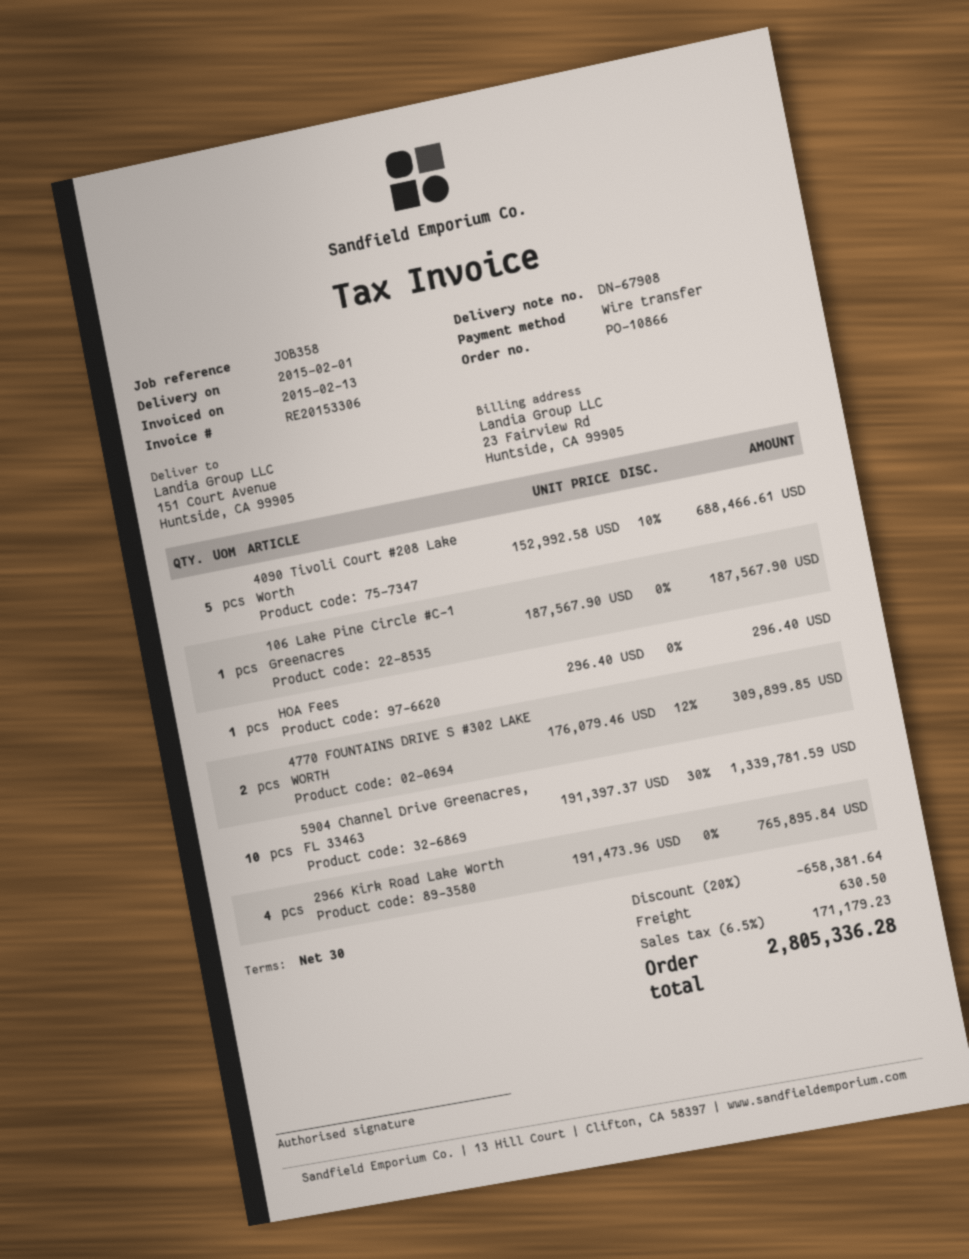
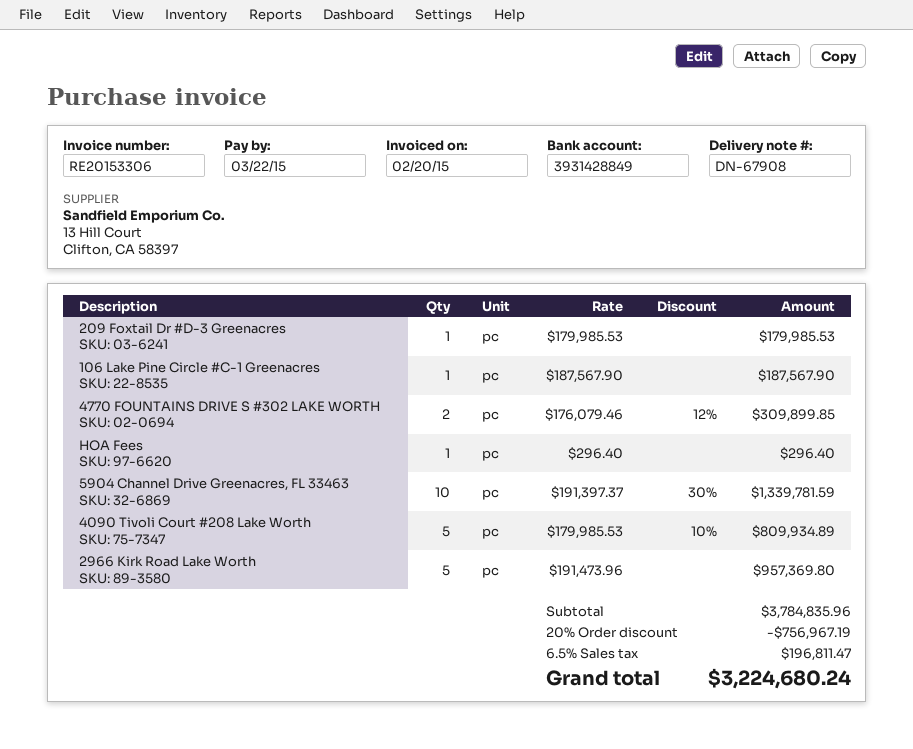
invoice date: 2015-02-13 -> 2015-02-20
4090 Tivoli Court #208 Lake Worth: 5 x 152992.58 - 10% = 688466.61 -> 5 x 179985.53 - 10% = 809934.89
2966 Kirk Road Lake Worth: 4 x 191473.96 = 765895.84 -> 5 x 191473.96 = 957369.80
209 Foxtail Dr #D-3 Greenacres: none -> 1 x 179985.53 = 179985.53
discount: 20% = 658381.64 -> 20% = 756967.19
shipping: 630.50 -> none
tax: 6.5% = 171179.23 -> 6.5% = 196811.47
total: 2805336.28 -> 3224680.24

